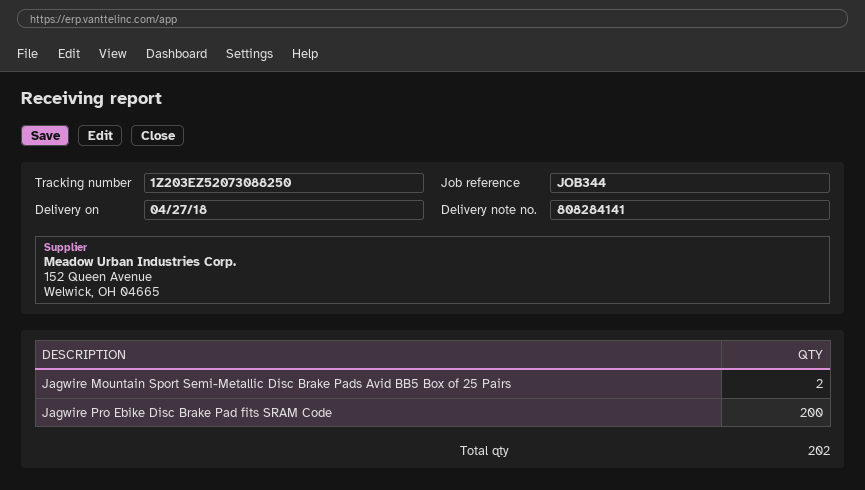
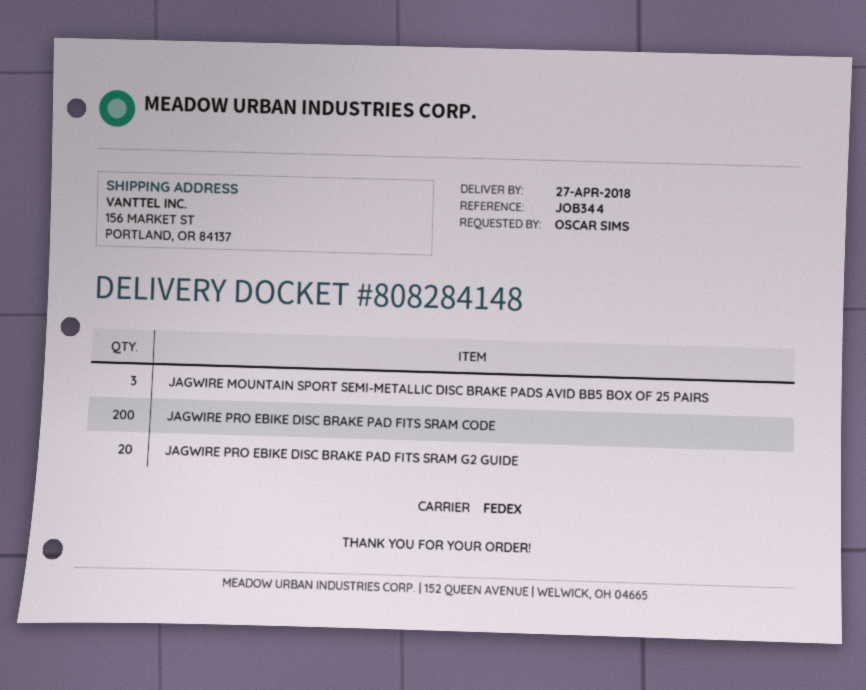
delivery note number: 808284141 -> 808284148
Jagwire Mountain Sport Semi-Metallic Disc Brake Pads Avid BB5 Box of 25 Pairs: 2 -> 3
JAGWIRE PRO EBIKE DISC BRAKE PAD FITS SRAM G2 GUIDE: none -> 20

